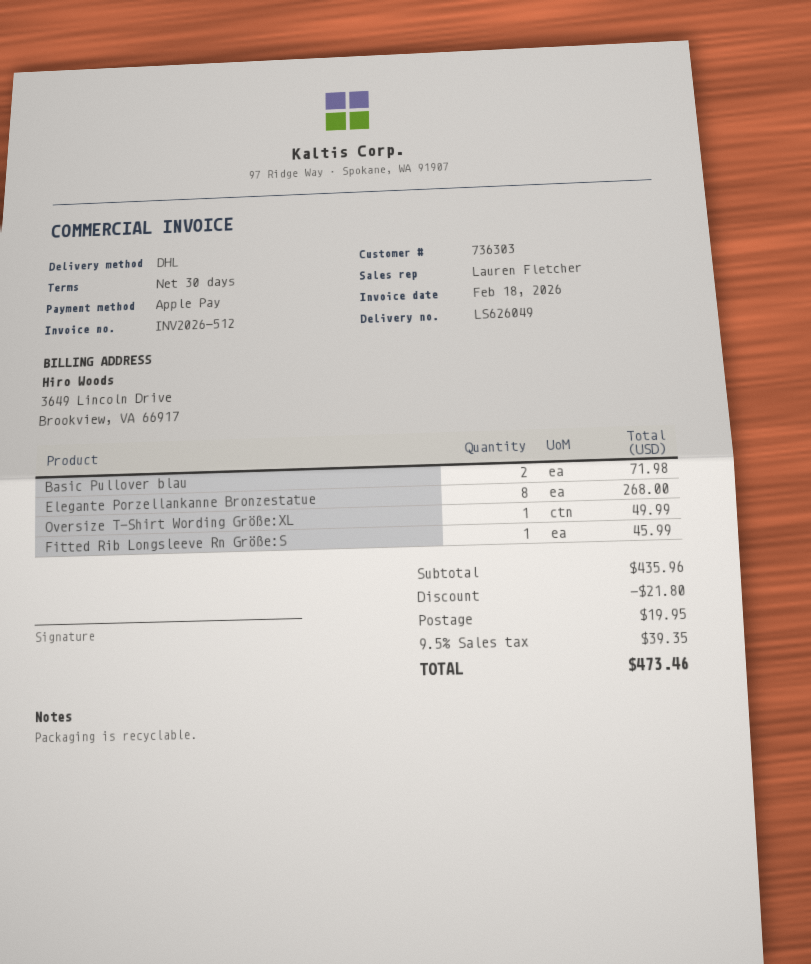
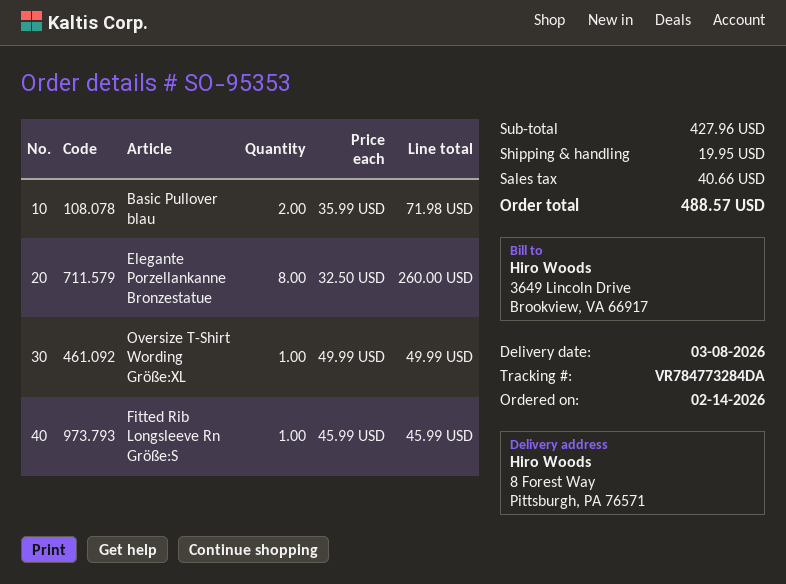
Elegante Porzellankanne Bronzestatue: 8 for 268.00 -> 8 for 260.00
subtotal: 435.96 -> 427.96
discount: 21.80 -> none
tax: 39.35 -> 40.66
total: 473.46 -> 488.57

